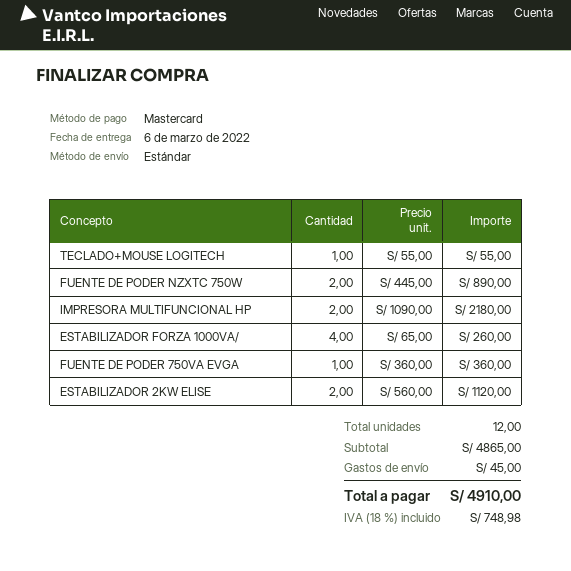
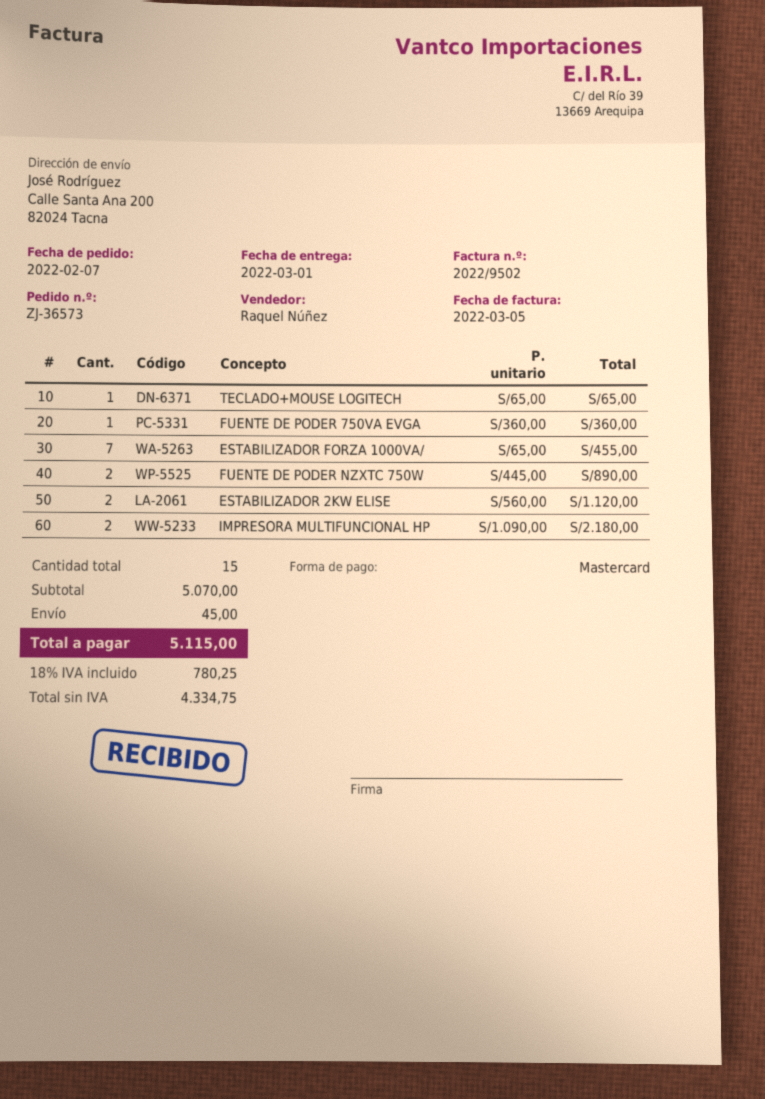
delivery date: 2022-03-06 -> 2022-03-01
TECLADO+MOUSE LOGITECH: 1 x 55.00 = 55.00 -> 1 x 65.00 = 65.00
ESTABILIZADOR FORZA 1000VA/: 4 x 65.00 = 260.00 -> 7 x 65.00 = 455.00
total quantity: 12 -> 15
subtotal: 4865.00 -> 5070.00
tax: 18% = 748.98 -> 18% = 780.25
total: 4910.00 -> 5115.00

